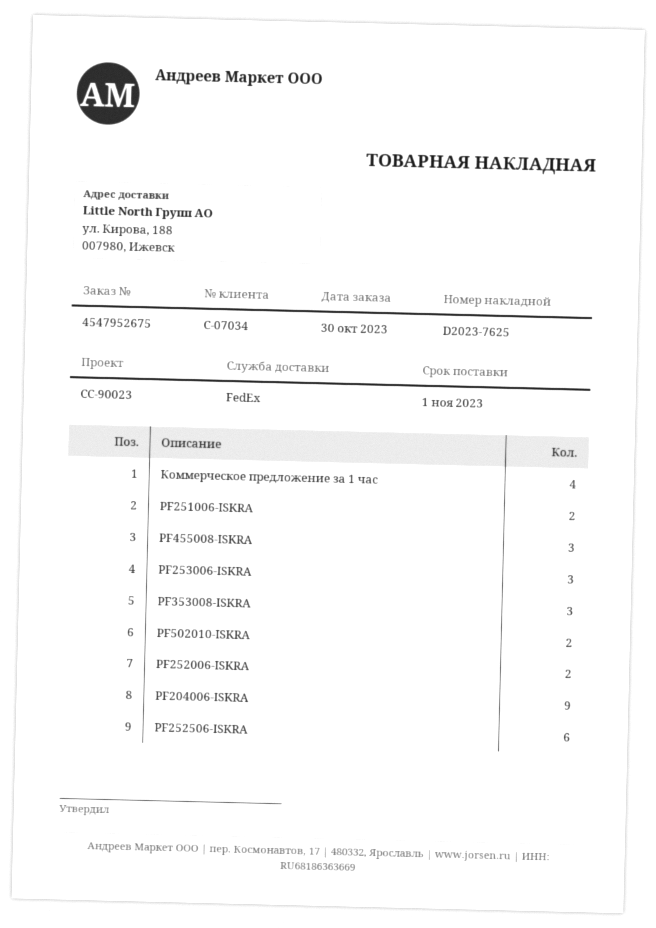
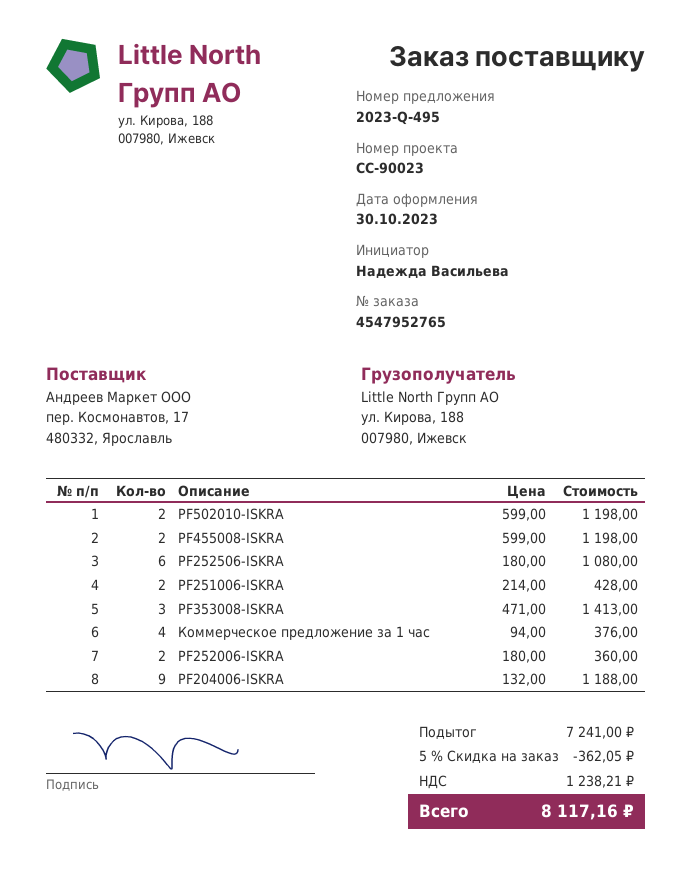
order number: 4547952675 -> 4547952765
PF455008-ISKRA: 3 -> 2
PF253006-ISKRA: 3 -> none

